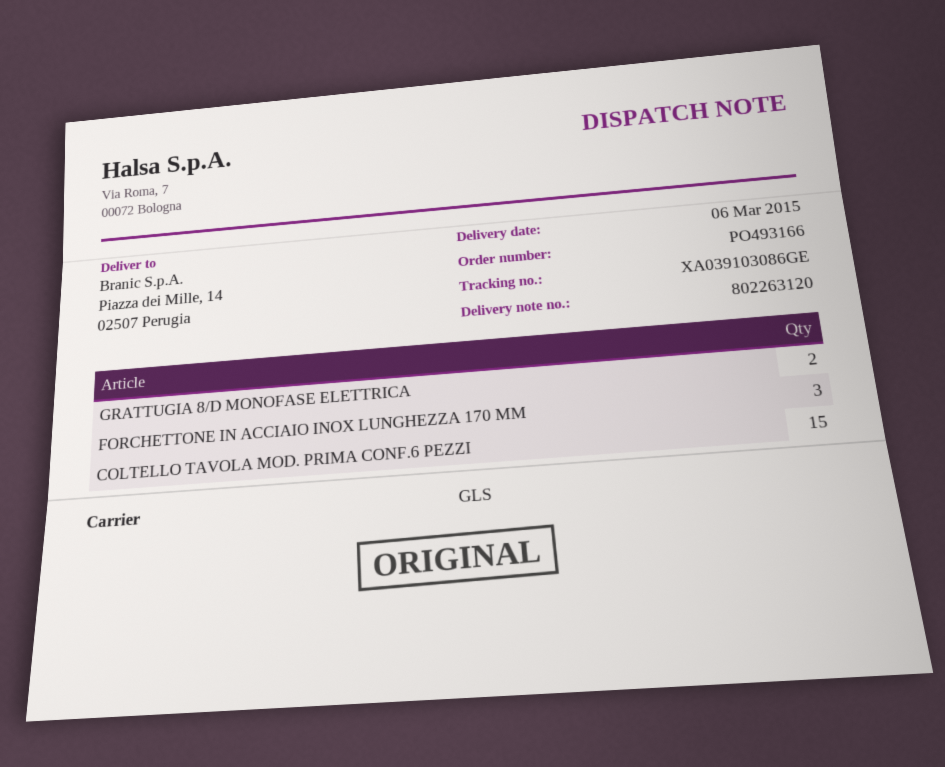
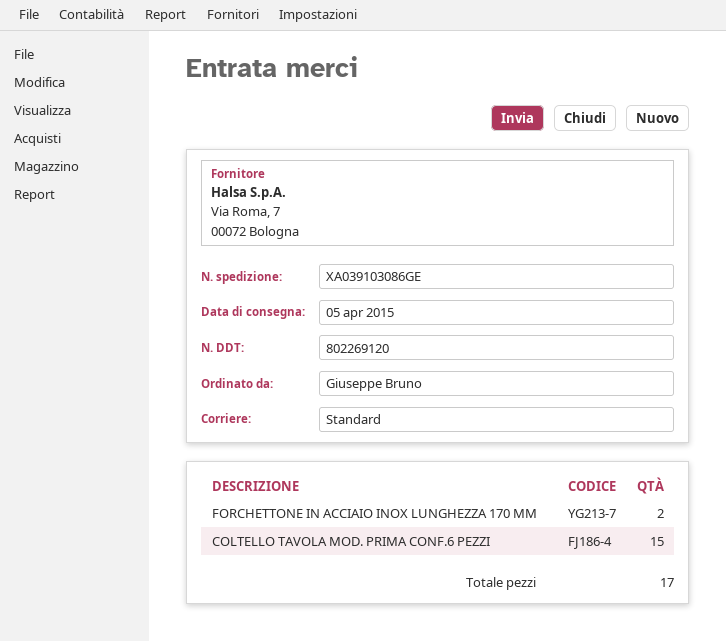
delivery note number: 802263120 -> 802269120
delivery date: 2015-03-06 -> 2015-04-05
shipping method: GLS -> standard
GRATTUGIA 8/D MONOFASE ELETTRICA: 2 -> none
FORCHETTONE IN ACCIAIO INOX LUNGHEZZA 170 MM: 3 -> 2

